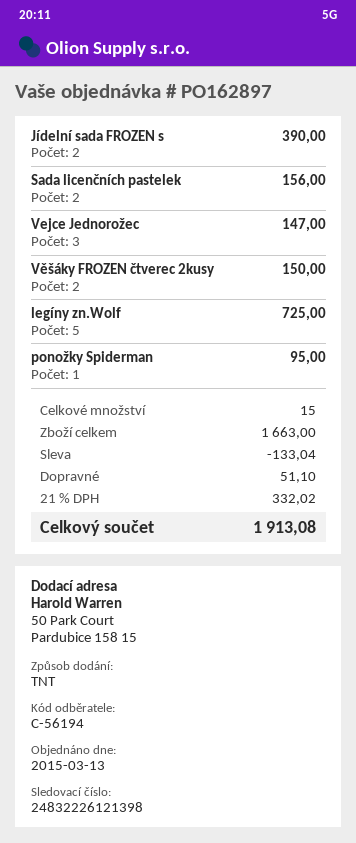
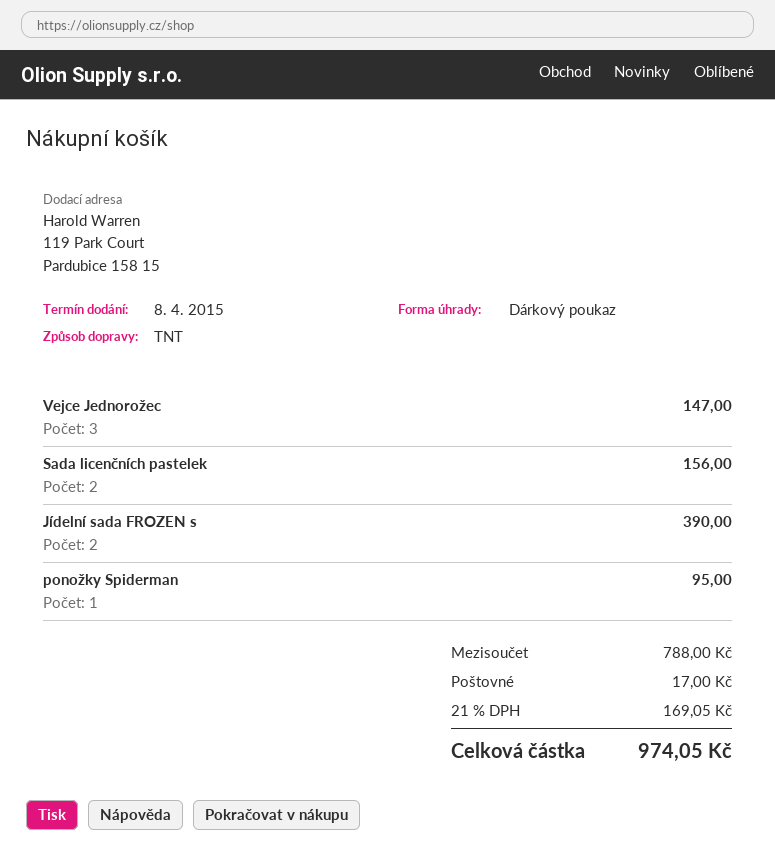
ship to: 50 Park Court, Pardubice 158 15 -> 119 Park Court, Pardubice 158 15
Věšáky FROZEN čtverec 2kusy: 2 for 150.00 -> none
legíny zn.Wolf: 5 for 725.00 -> none
subtotal: 1663.00 -> 788.00
discount: 133.04 -> none
shipping: 51.10 -> 17.00
tax: 21% = 332.02 -> 21% = 169.05
total: 1913.08 -> 974.05

